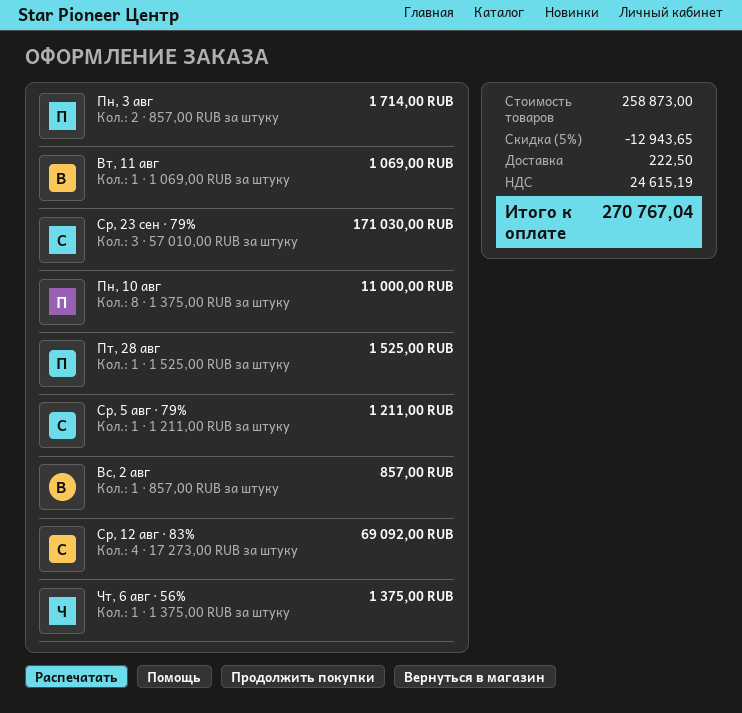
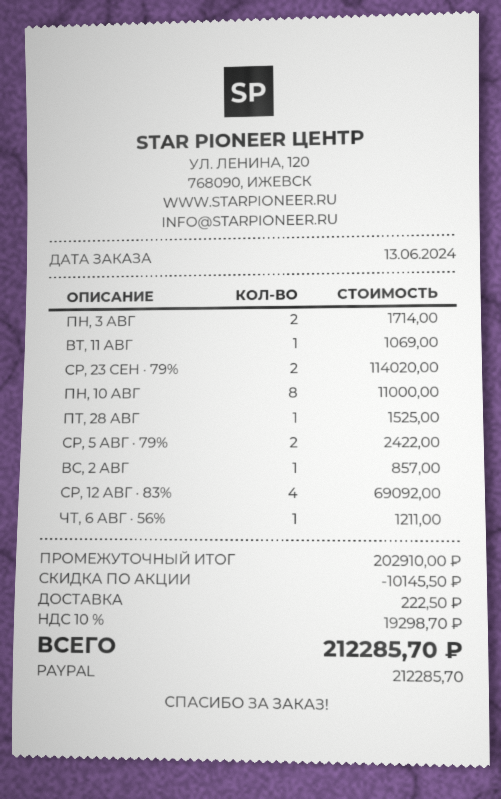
Ср, 23 сен · 79%: 3 for 171030.00 -> 2 for 114020.00
Ср, 5 авг · 79%: 1 for 1211.00 -> 2 for 2422.00
Чт, 6 авг · 56%: 1 for 1375.00 -> 1 for 1211.00
subtotal: 258873.00 -> 202910.00
discount: 12943.65 -> 10145.50
tax: 24615.19 -> 19298.70
total: 270767.04 -> 212285.70

